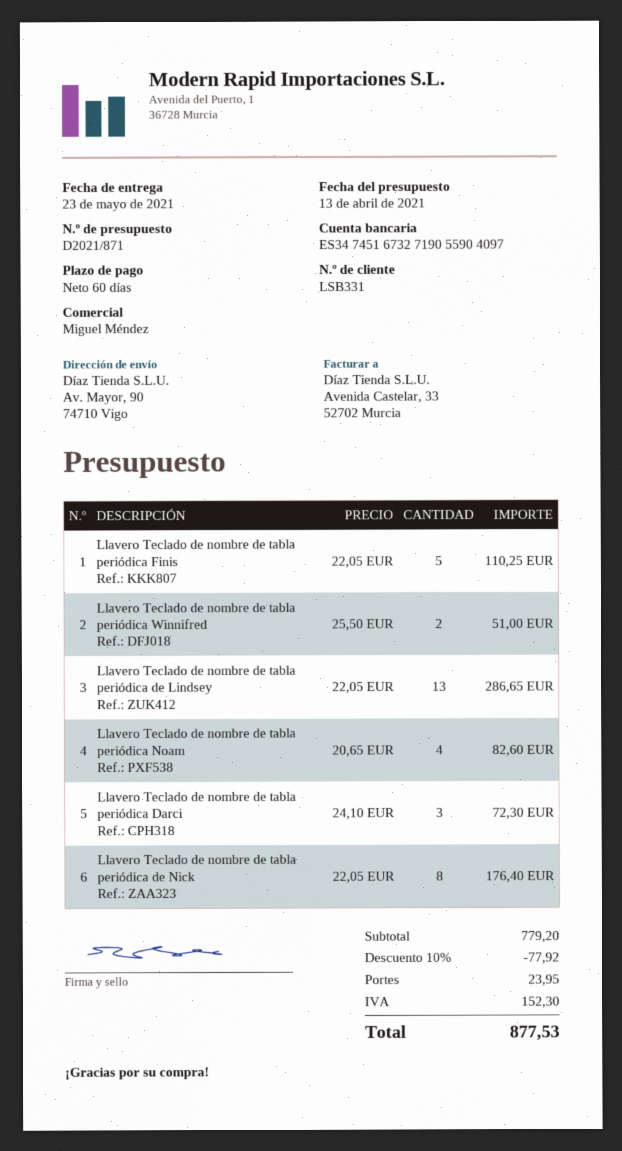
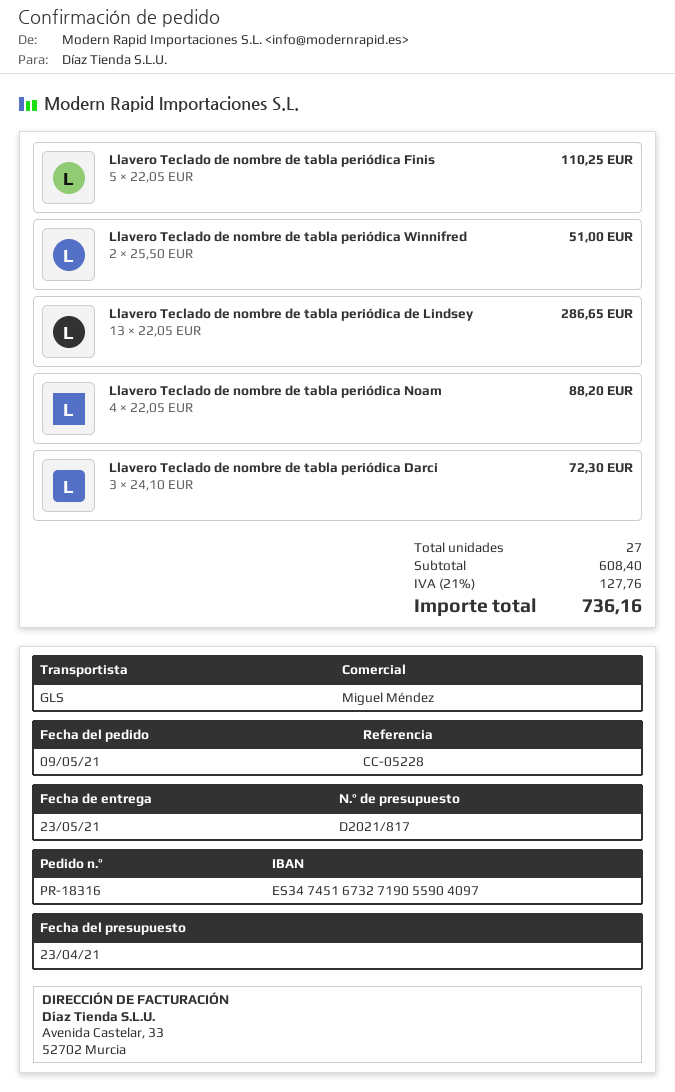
quote number: D2021/871 -> D2021/817
quote date: 2021-04-13 -> 2021-04-23
Llavero Teclado de nombre de tabla periódica Noam: 4 x 20.65 = 82.60 -> 4 x 22.05 = 88.20
Llavero Teclado de nombre de tabla periódica de Nick: 8 x 22.05 = 176.40 -> none
subtotal: 779.20 -> 608.40
discount: 10% = 77.92 -> none
shipping: 23.95 -> none
tax: 152.30 -> 127.76
total: 877.53 -> 736.16

